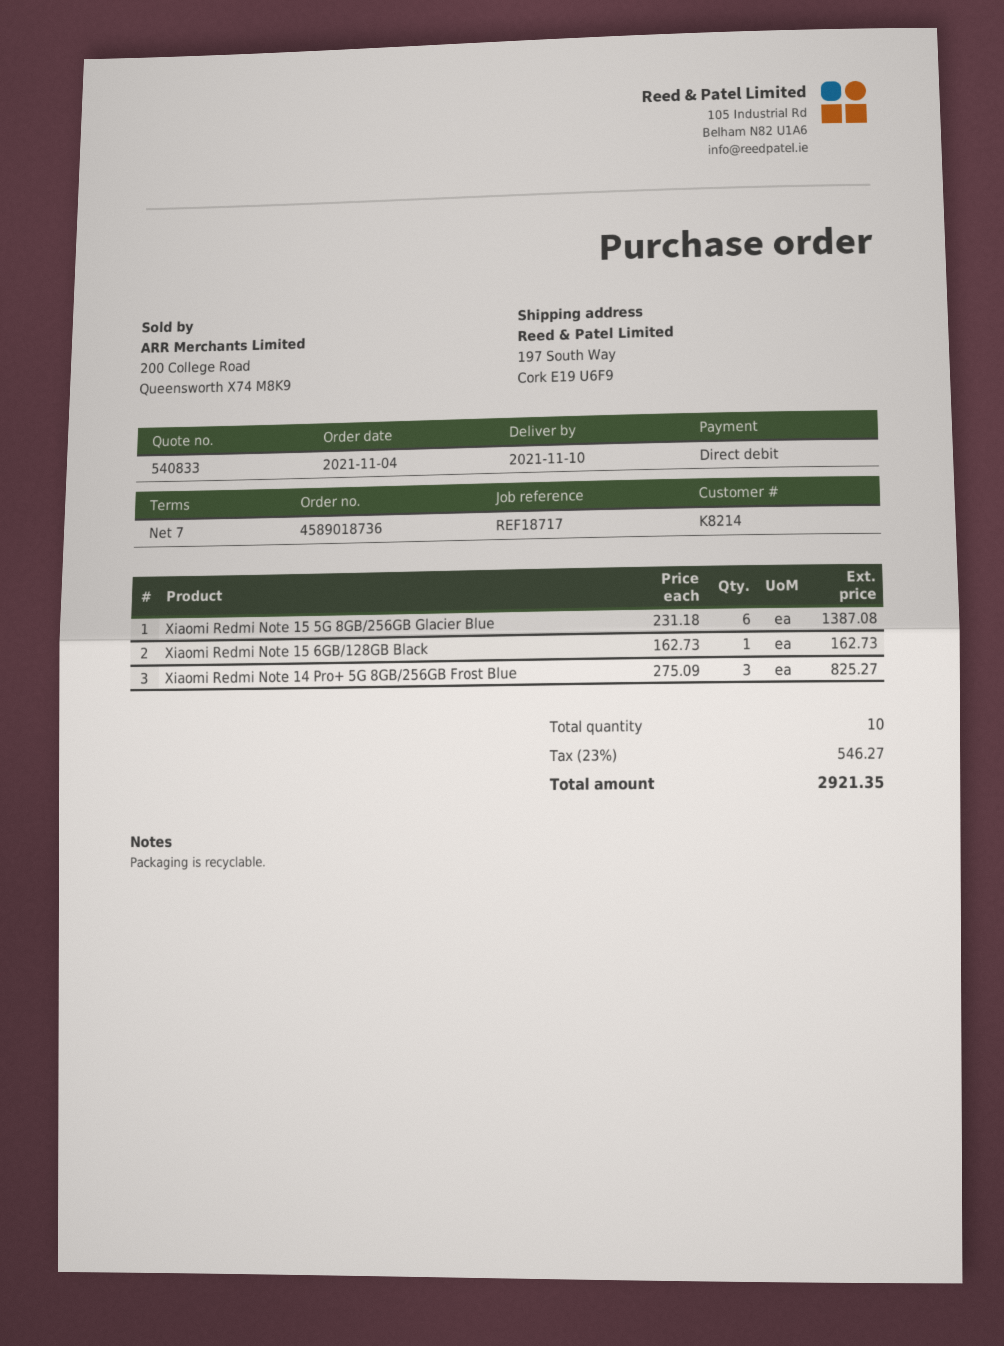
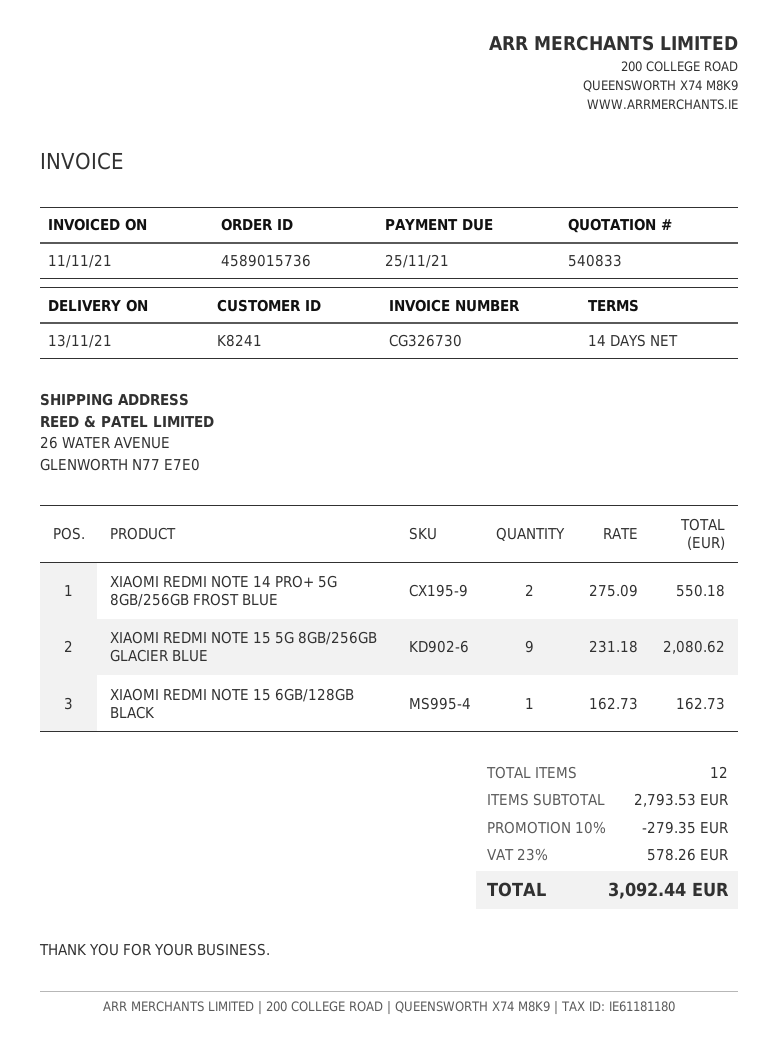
order number: 4589018736 -> 4589015736
delivery date: 2021-11-10 -> 2021-11-13
payment terms: 7 days -> 14 days
customer number: K8214 -> K8241
ship to: 197 South Way, Cork E19 U6F9 -> 26 WATER AVENUE, GLENWORTH N77 E7E0
Xiaomi Redmi Note 15 5G 8GB/256GB Glacier Blue: 6 x 231.18 = 1387.08 -> 9 x 231.18 = 2080.62
Xiaomi Redmi Note 14 Pro+ 5G 8GB/256GB Frost Blue: 3 x 275.09 = 825.27 -> 2 x 275.09 = 550.18
total quantity: 10 -> 12
discount: none -> 10% = 279.35
tax: 23% = 546.27 -> 23% = 578.26
total: 2921.35 -> 3092.44

